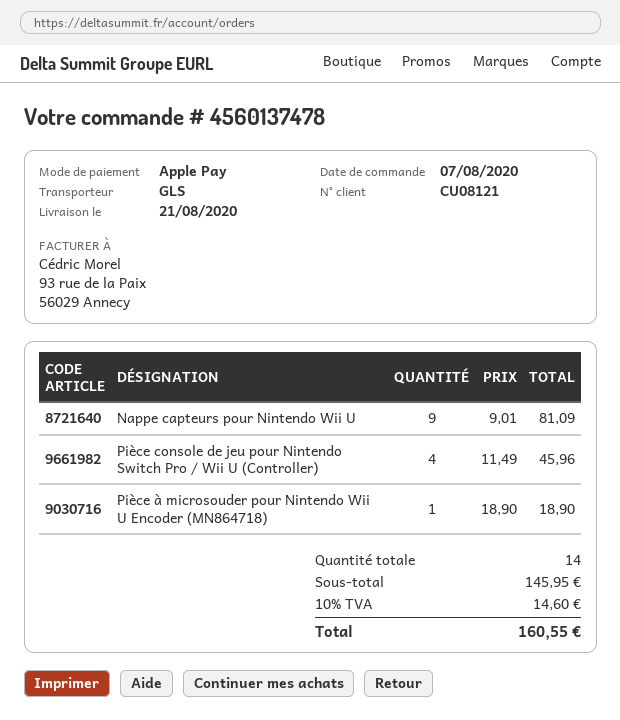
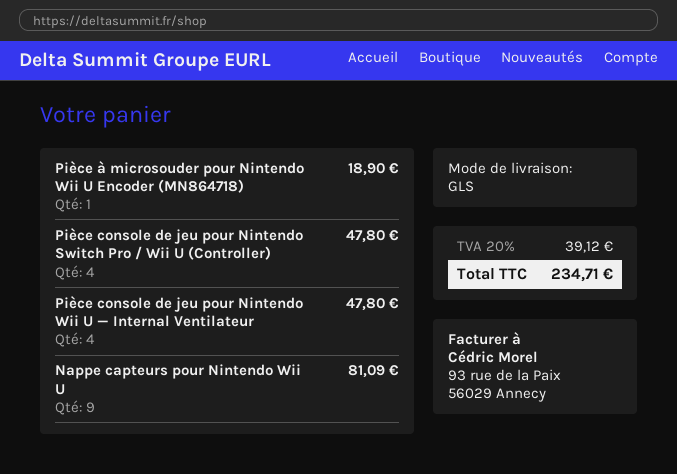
Pièce console de jeu pour Nintendo Switch Pro / Wii U (Controller): 4 for 45.96 -> 4 for 47.80
Pièce console de jeu pour Nintendo Wii U — Internal Ventilateur: none -> 4 for 47.80
tax: 10% = 14.60 -> 20% = 39.12
total: 160.55 -> 234.71

